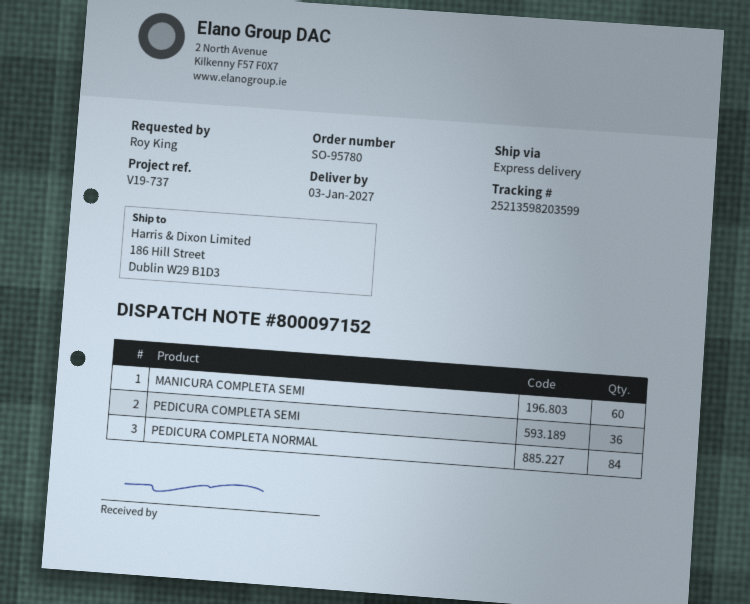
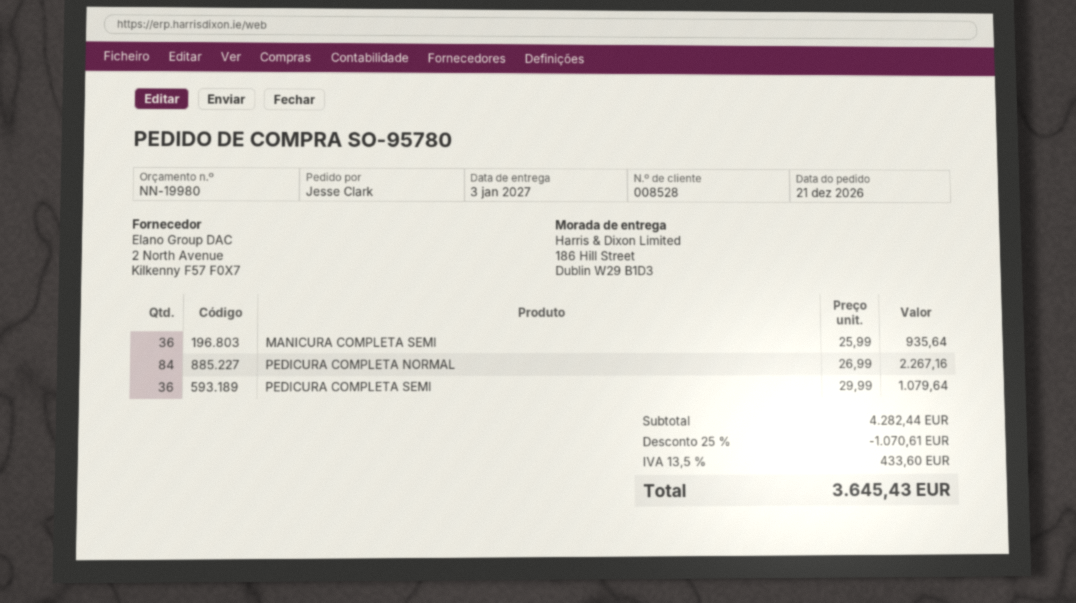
ordered by: Roy King -> Jesse Clark
MANICURA COMPLETA SEMI: 60 -> 36

